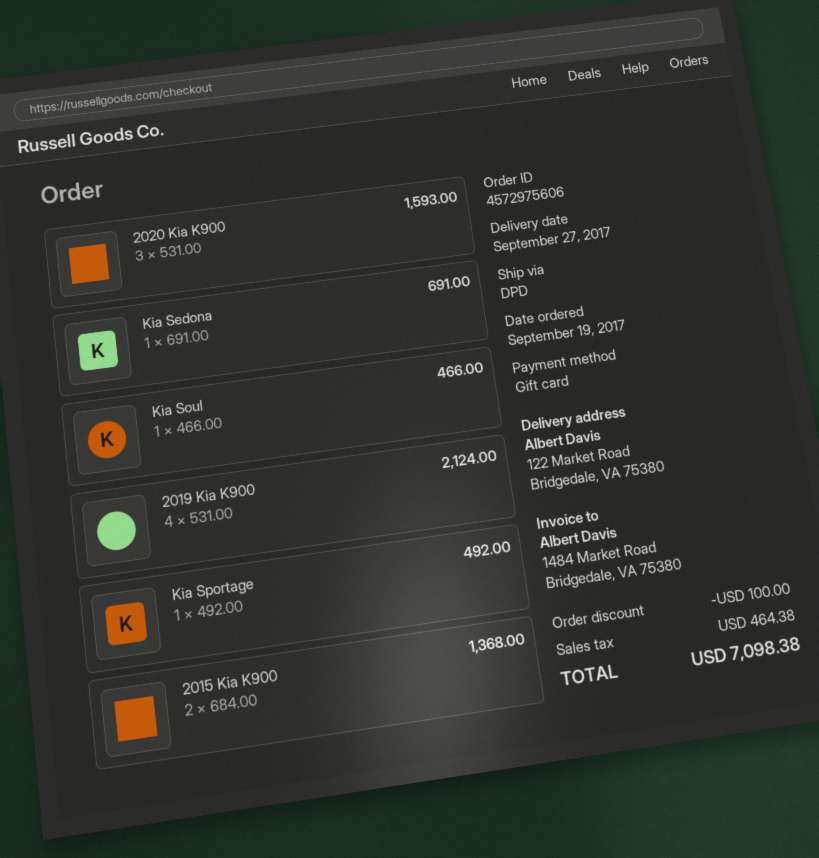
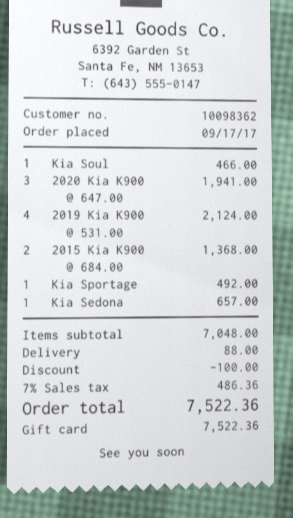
order date: 2017-09-19 -> 2017-09-17
2020 Kia K900: 3 x 531.00 = 1593.00 -> 3 x 647.00 = 1941.00
Kia Sedona: 1 x 691.00 = 691.00 -> 1 x 657.00 = 657.00
shipping: none -> 88.00
tax: 464.38 -> 486.36
total: 7098.38 -> 7522.36

